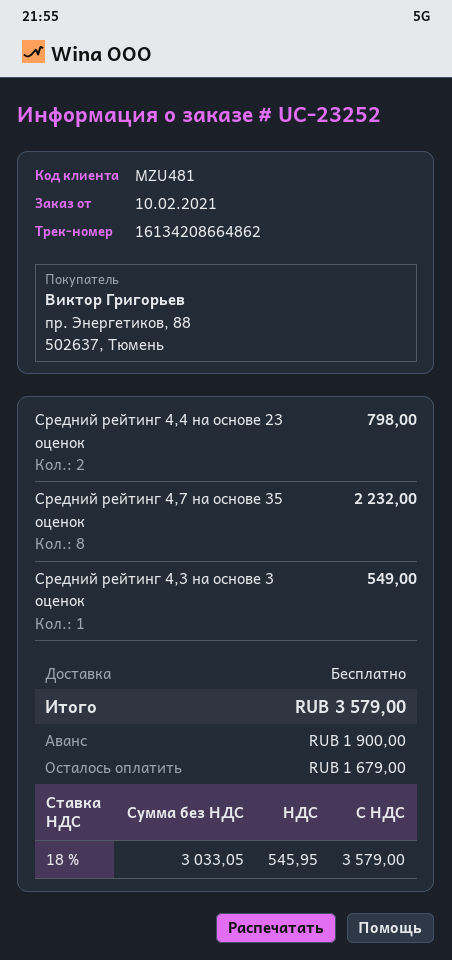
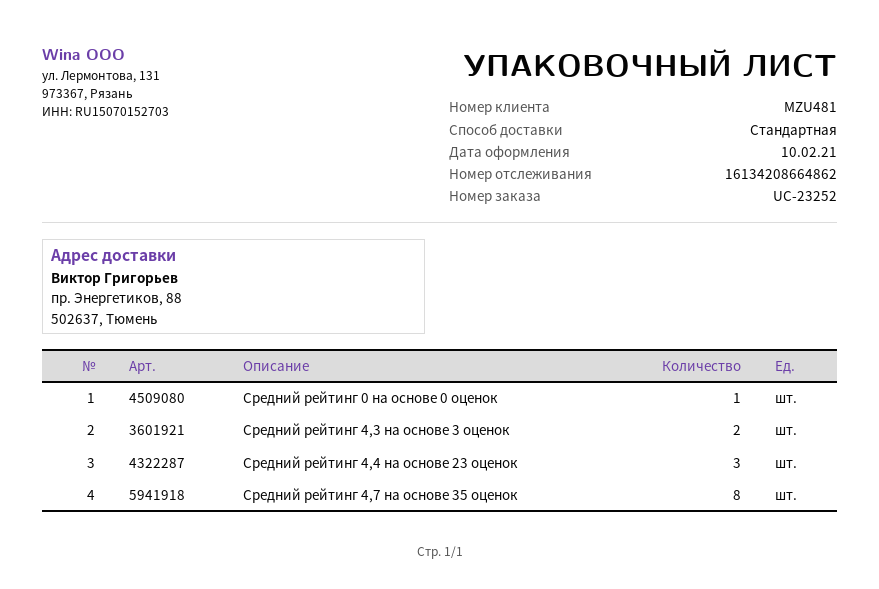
Средний рейтинг 4,4 на основе 23 оценок: 2 -> 3
Средний рейтинг 4,3 на основе 3 оценок: 1 -> 2
Средний рейтинг 0 на основе 0 оценок: none -> 1

